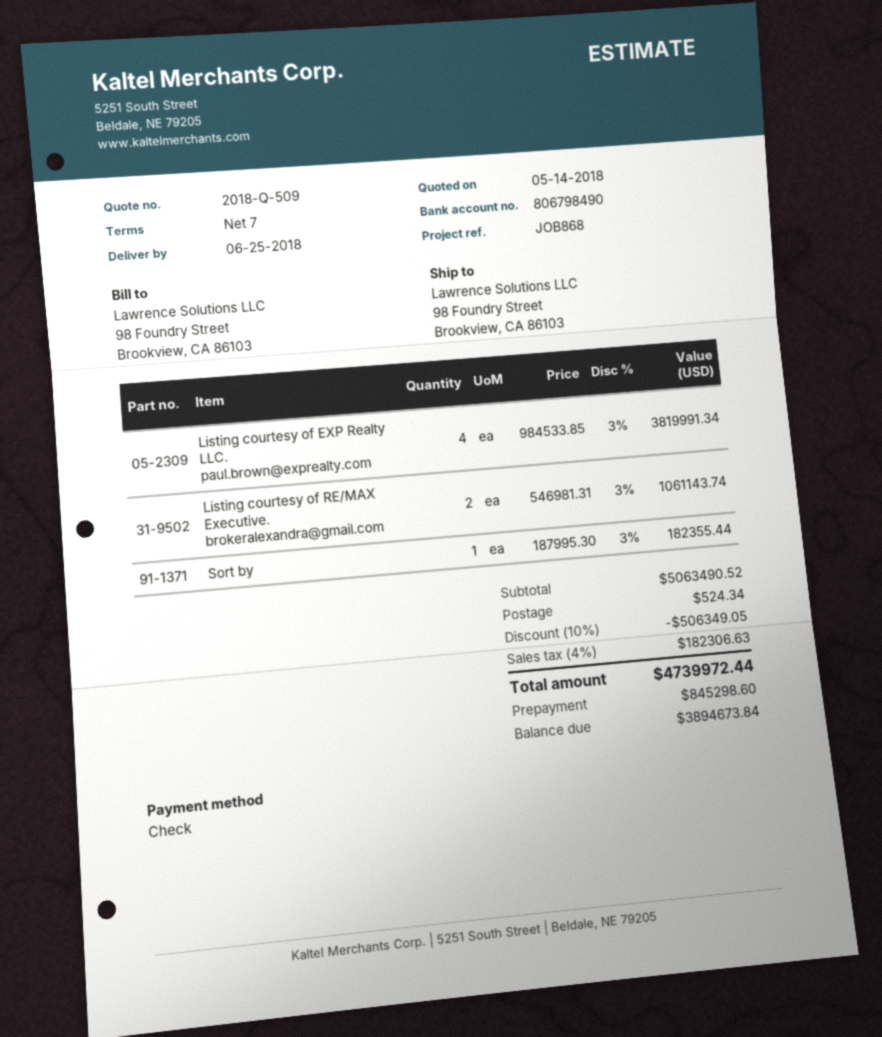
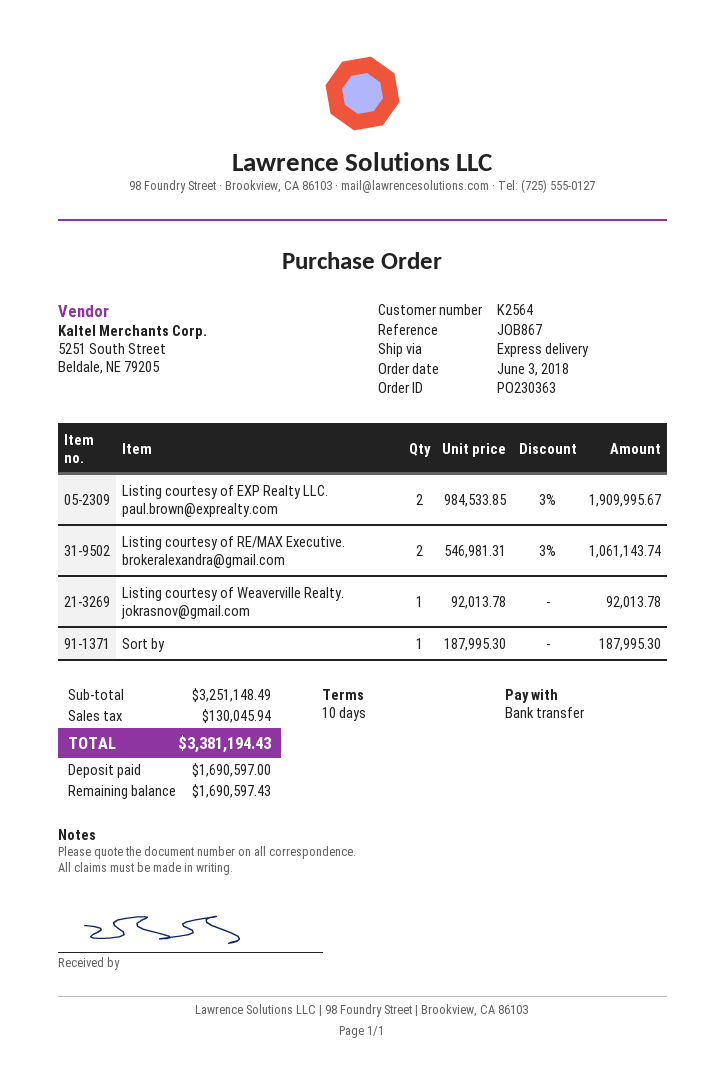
payment terms: 7 days -> 10 days
reference: JOB868 -> JOB867
payment method: cheque -> bank transfer
Listing courtesy of EXP Realty LLC. paul.brown@exprealty.com: 4 x 984533.85 - 3% = 3819991.34 -> 2 x 984533.85 - 3% = 1909995.67
Sort by: 1 x 187995.30 - 3% = 182355.44 -> 1 x 187995.30 = 187995.30
Listing courtesy of Weaverville Realty. jokrasnov@gmail.com: none -> 1 x 92013.78 = 92013.78
subtotal: 5063490.52 -> 3251148.49
discount: 10% = 506349.05 -> none
shipping: 524.34 -> none
tax: 182306.63 -> 130045.94
total: 4739972.44 -> 3381194.43
deposit: 845298.60 -> 1690597.00
balance: 3894673.84 -> 1690597.43

